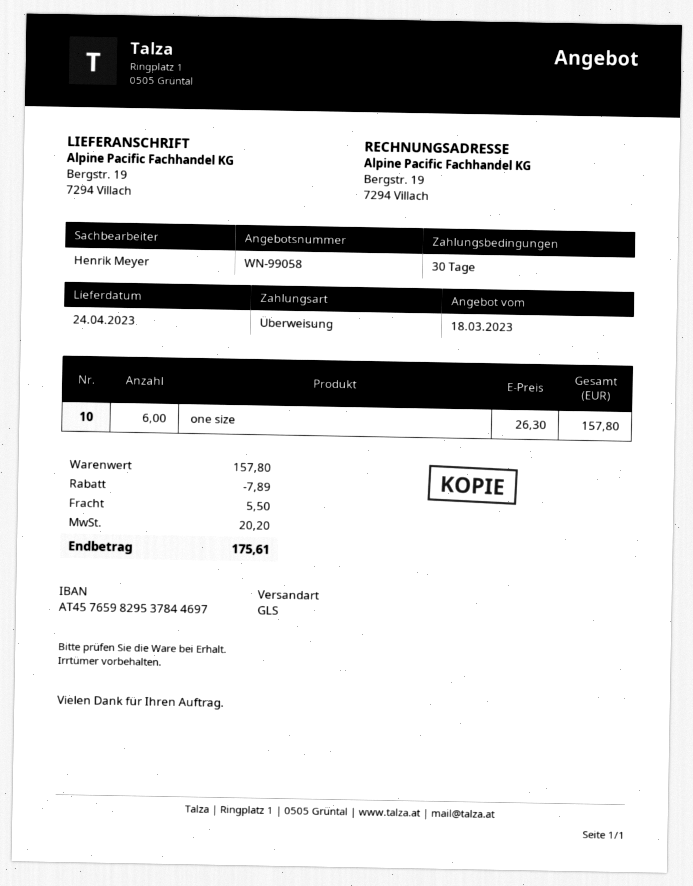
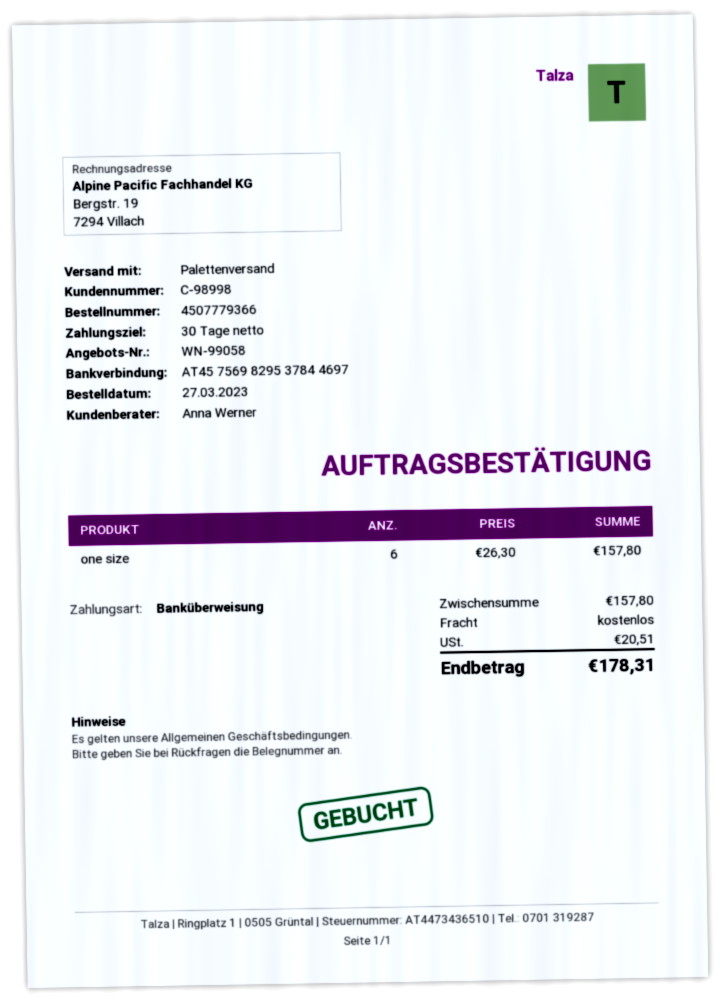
sales rep: Henrik Meyer -> Anna Werner
bank account: AT457659829537844697 -> AT457569829537844697
shipping method: GLS -> pallet freight
discount: 7.89 -> none
shipping: 5.50 -> 0.00
tax: 20.20 -> 20.51
total: 175.61 -> 178.31

